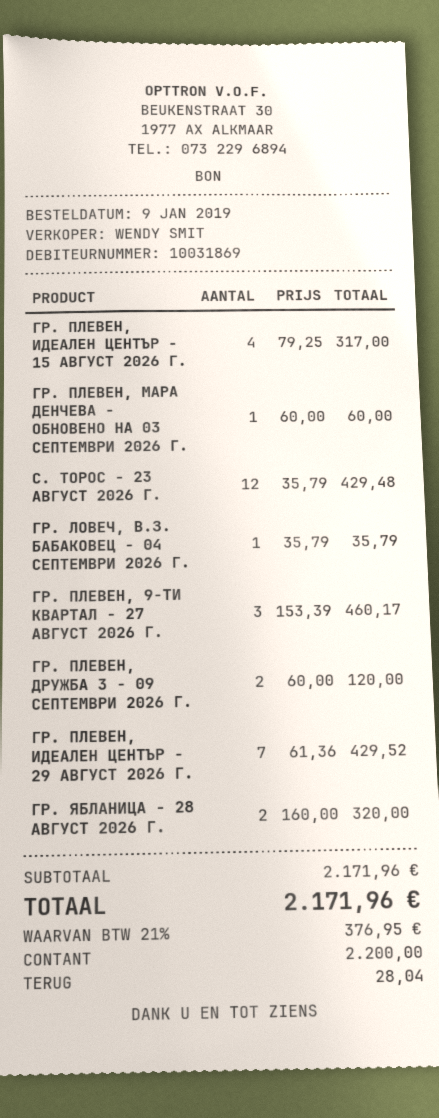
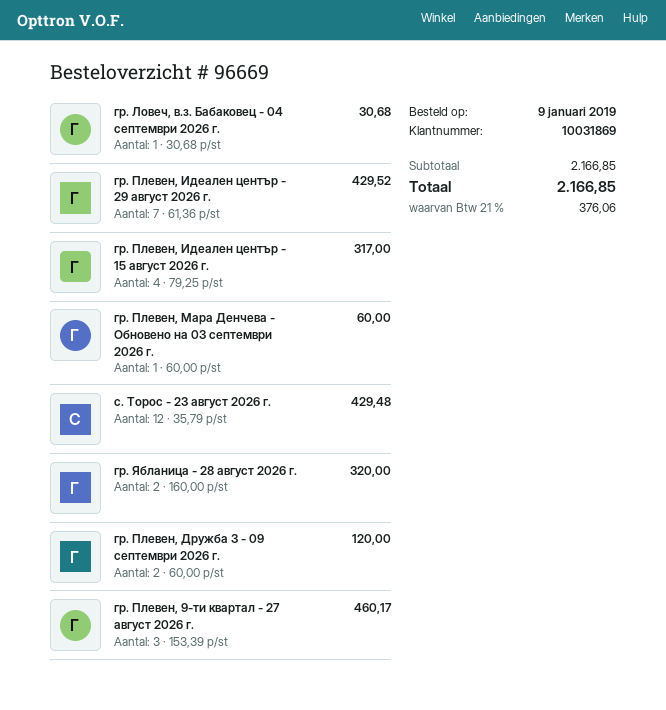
ГР. ЛОВЕЧ, В.З. БАБАКОВЕЦ - 04 СЕПТЕМВРИ 2026 Г.: 1 x 35.79 = 35.79 -> 1 x 30.68 = 30.68
subtotal: 2171.96 -> 2166.85
tax: 21% = 376.95 -> 21% = 376.06
total: 2171.96 -> 2166.85

